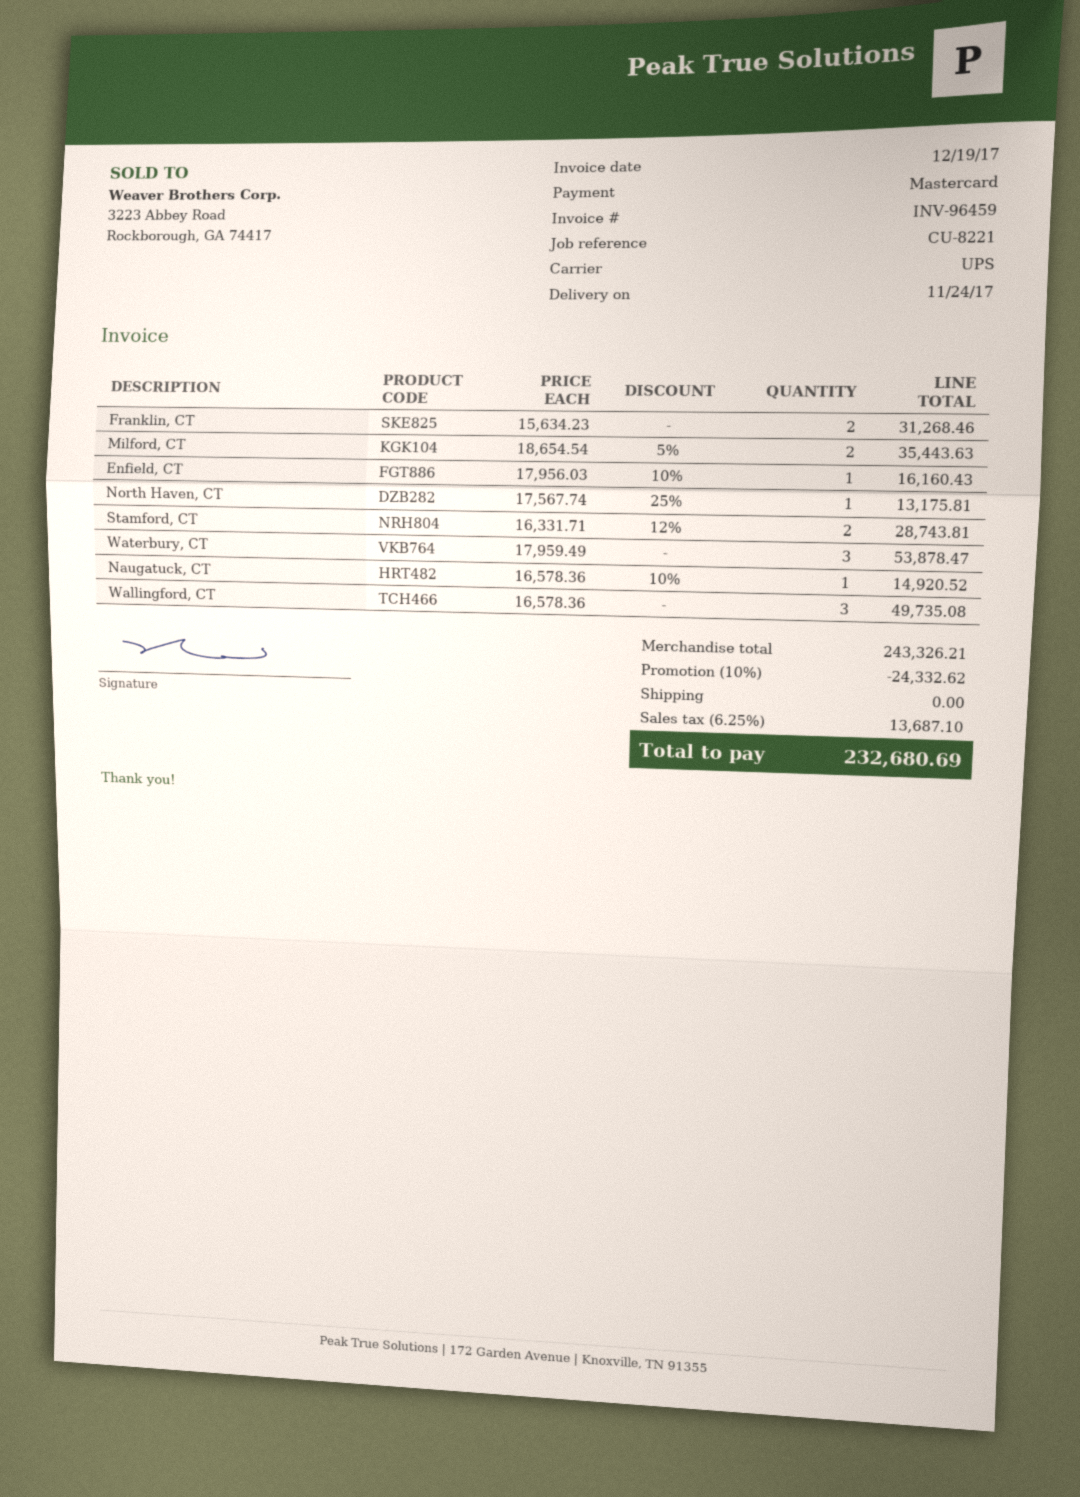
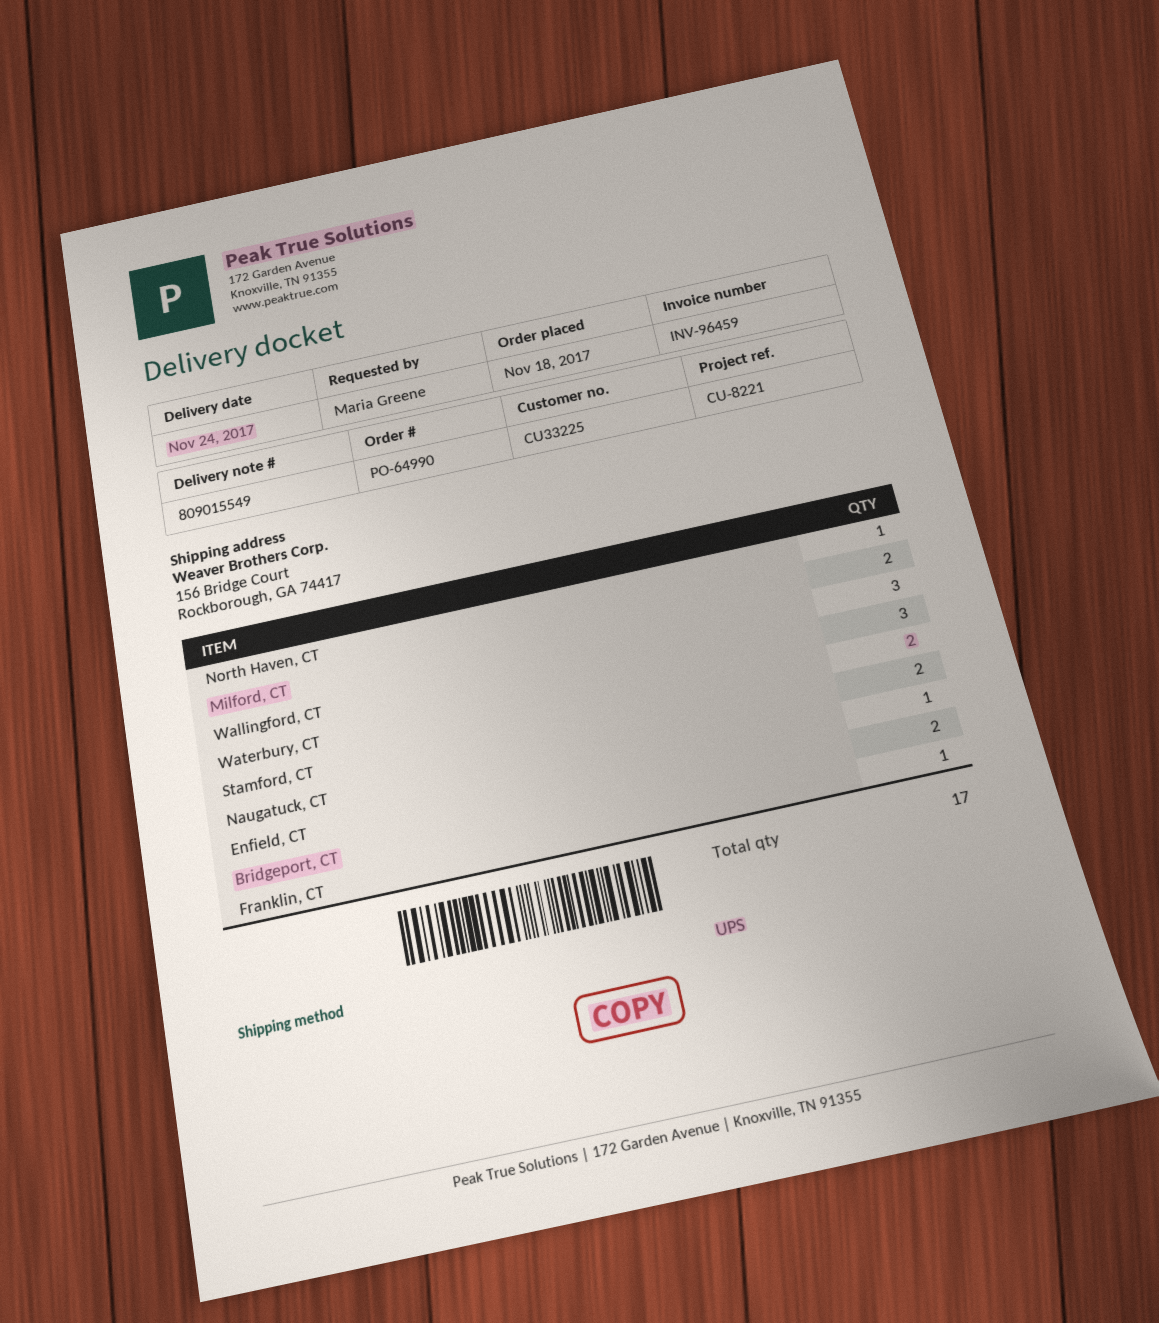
Franklin, CT: 2 -> 1
Naugatuck, CT: 1 -> 2
Bridgeport, CT: none -> 2

